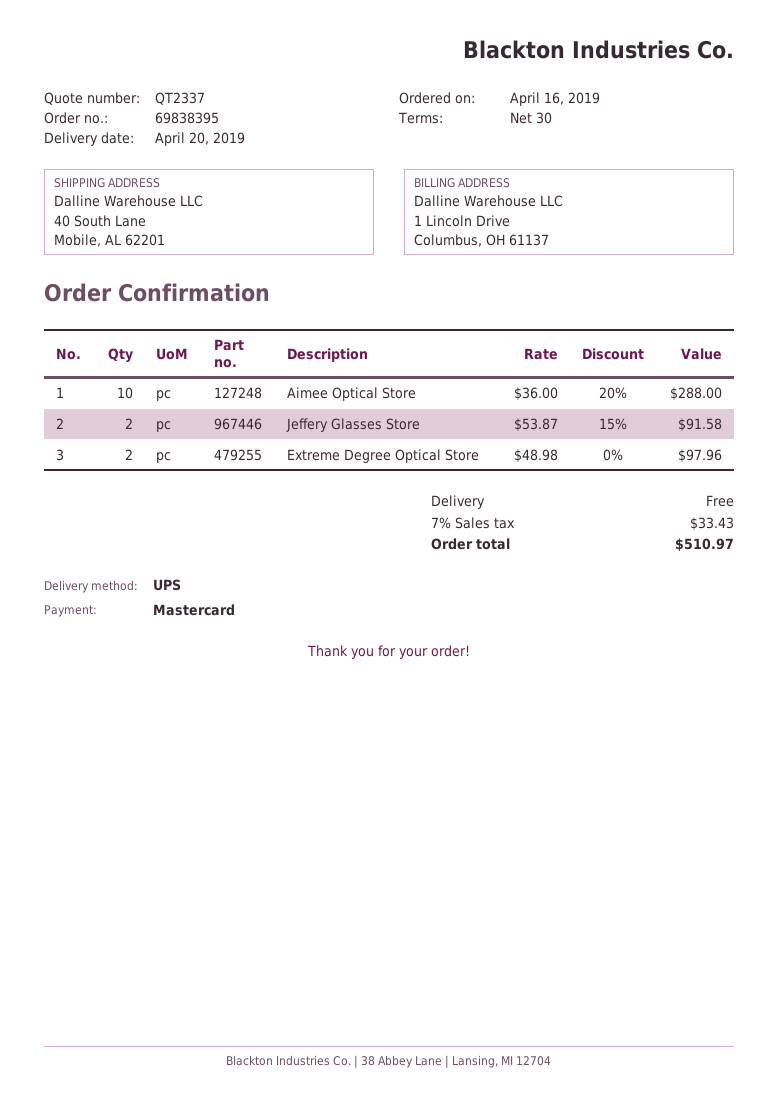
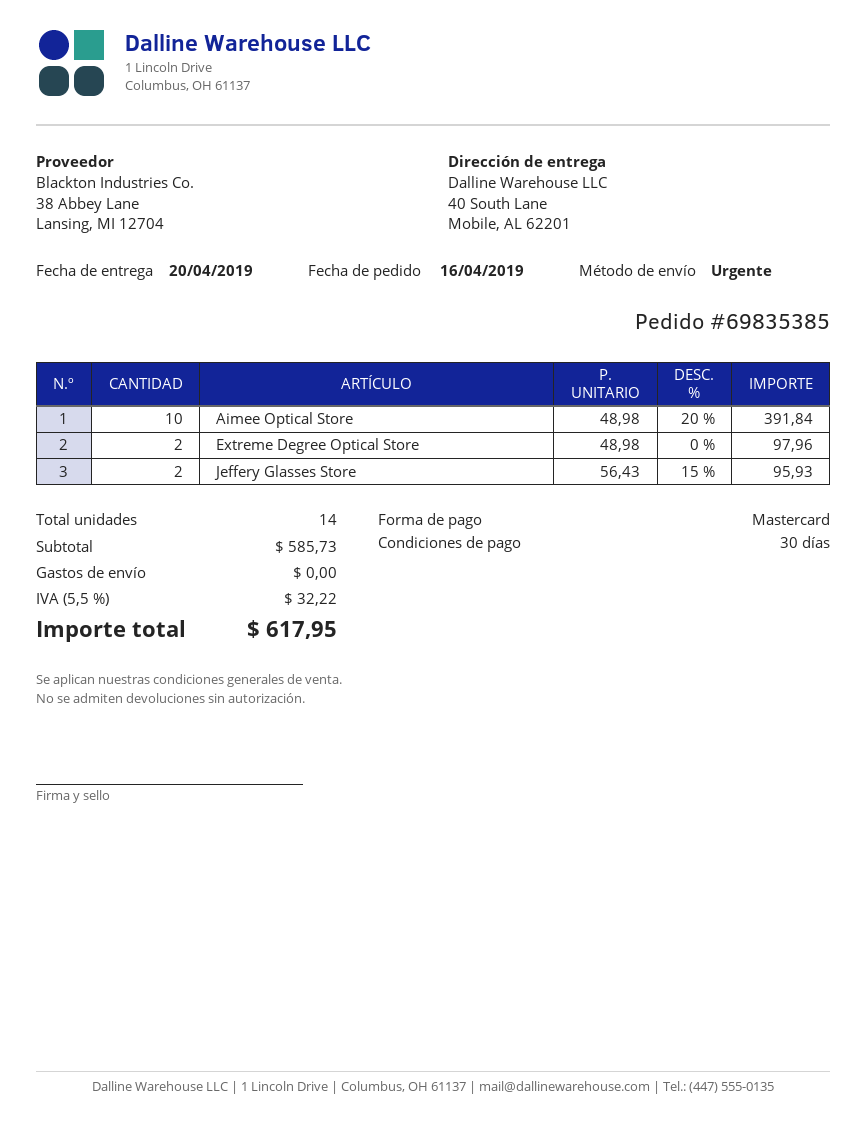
order number: 69838395 -> 69835385
shipping method: UPS -> express
Aimee Optical Store: 10 x 36.00 - 20% = 288.00 -> 10 x 48.98 - 20% = 391.84
Jeffery Glasses Store: 2 x 53.87 - 15% = 91.58 -> 2 x 56.43 - 15% = 95.93
tax: 7% = 33.43 -> 5.5% = 32.22
total: 510.97 -> 617.95

